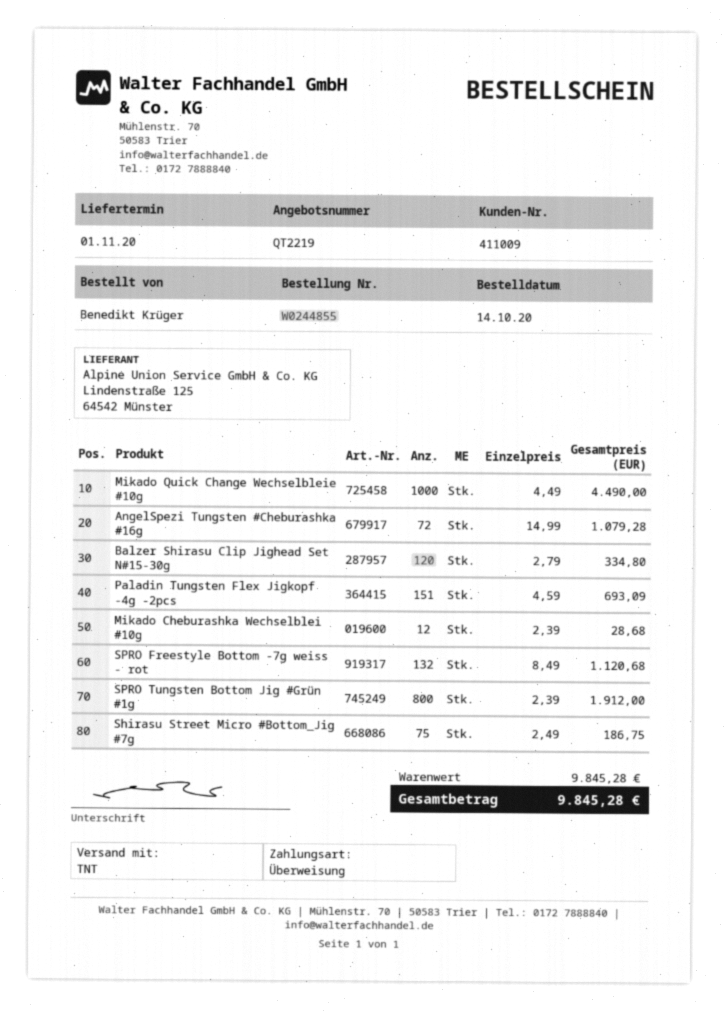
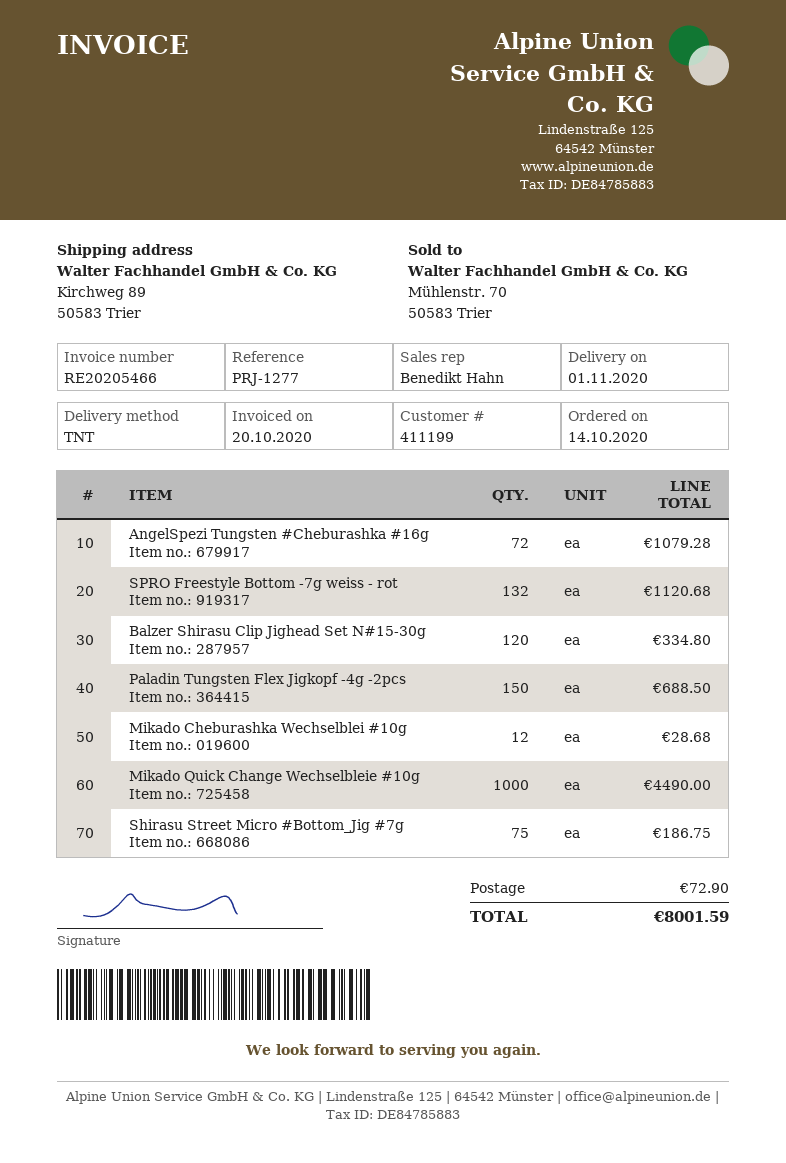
customer number: 411009 -> 411199
Paladin Tungsten Flex Jigkopf -4g -2pcs: 151 for 693.09 -> 150 for 688.50
SPRO Tungsten Bottom Jig #Grün #1g: 800 for 1912.00 -> none
shipping: none -> 72.90
total: 9845.28 -> 8001.59

